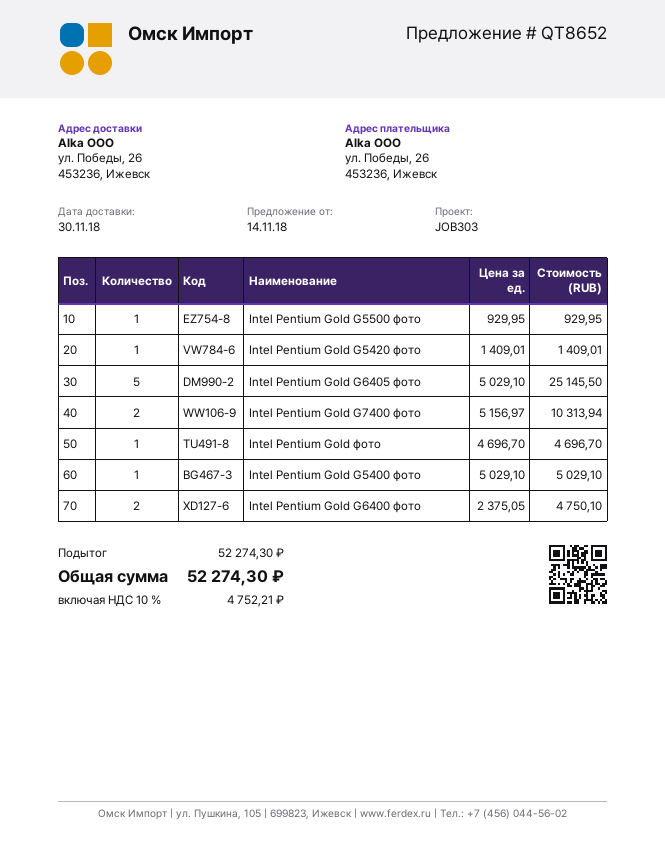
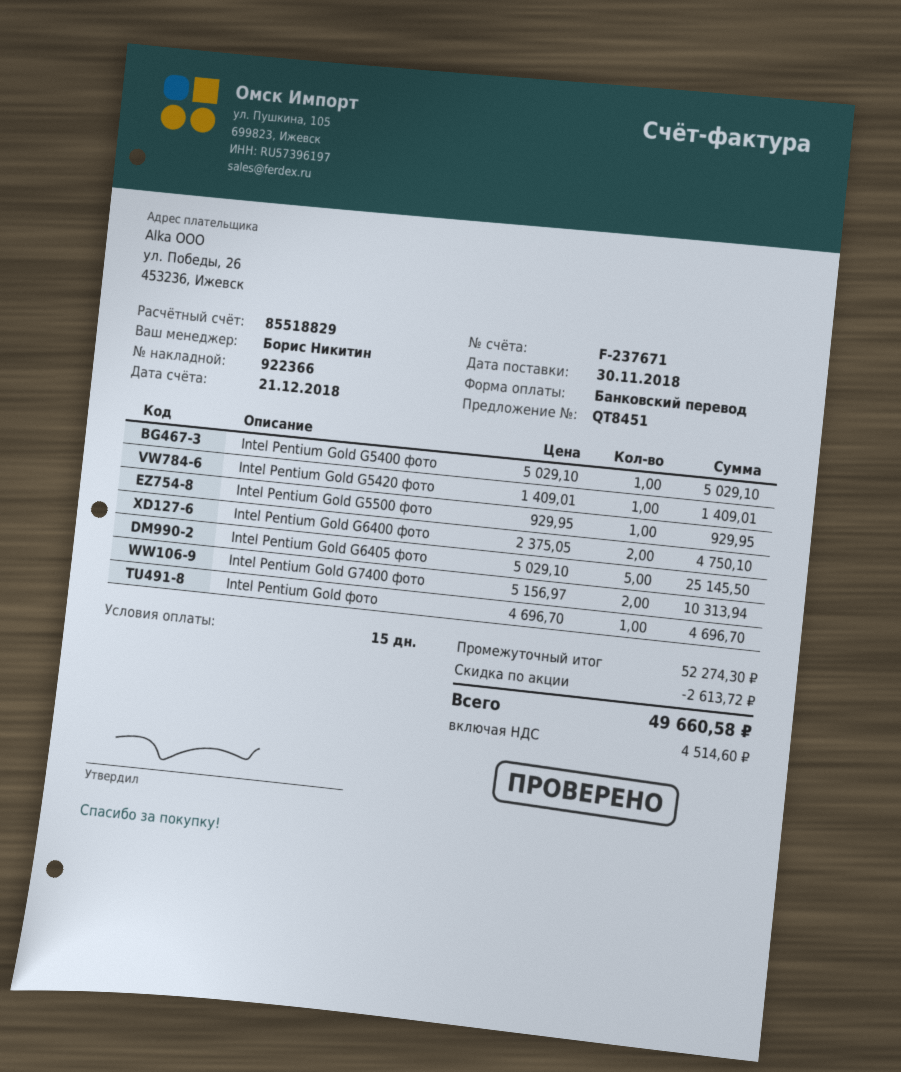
quote number: QT8652 -> QT8451
discount: none -> 2613.72
tax: 4752.21 -> 4514.60
total: 52274.30 -> 49660.58

